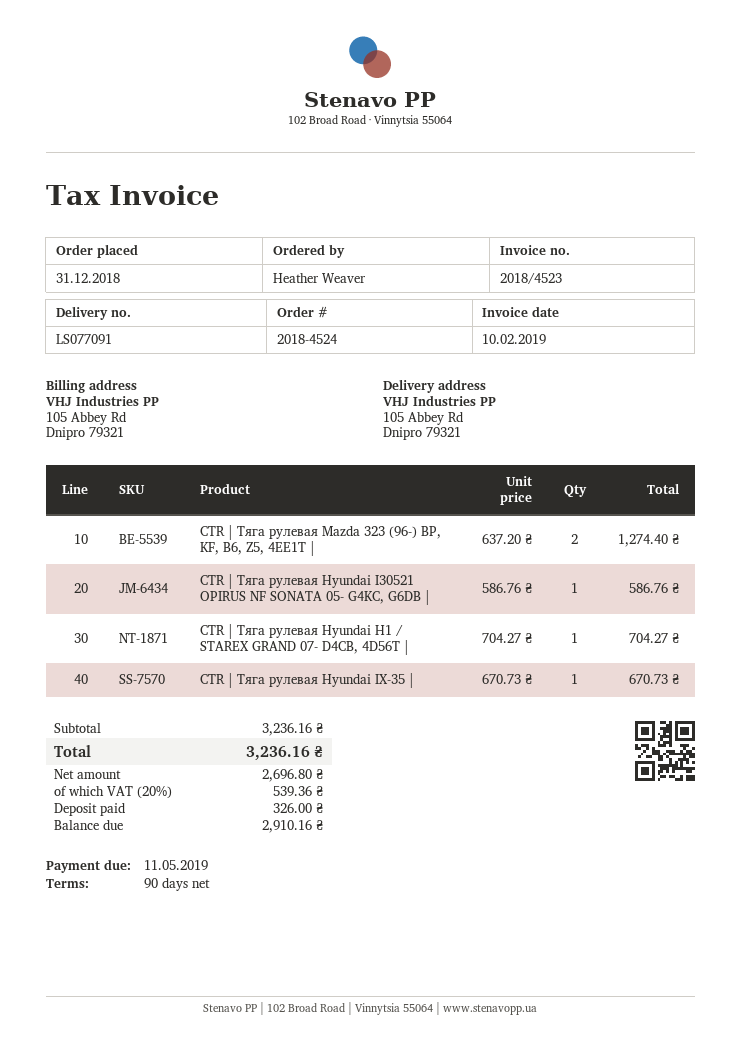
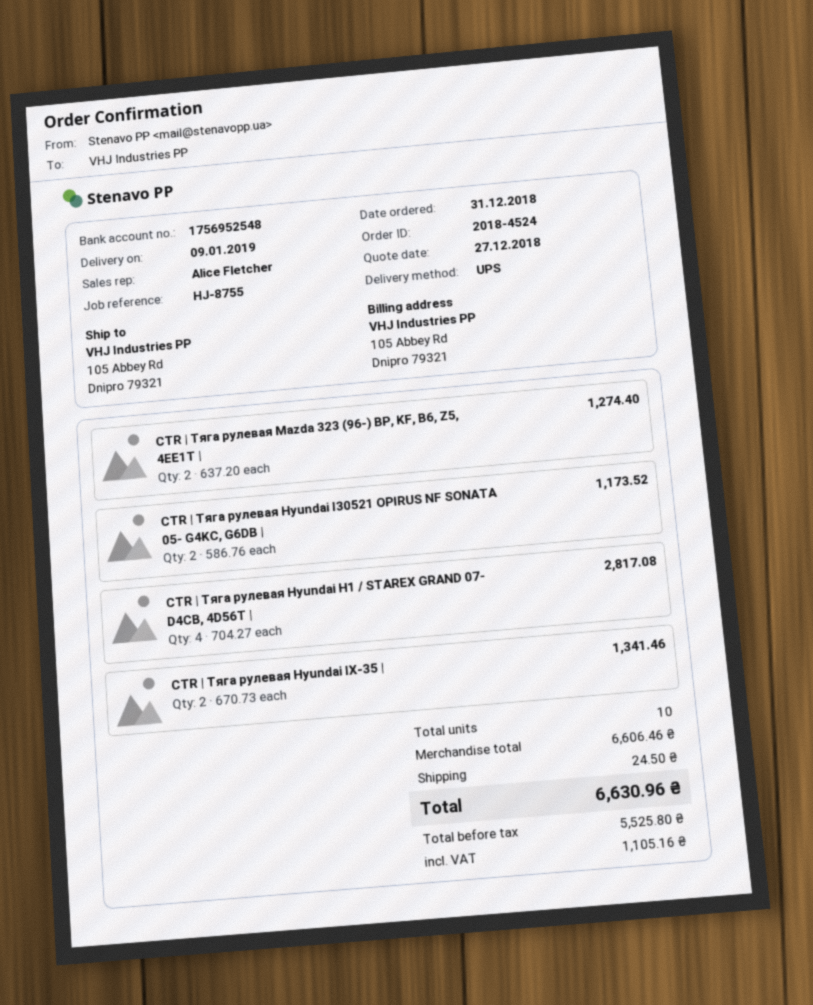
CTR | Тяга рулевая Hyundai I30521 OPIRUS NF SONATA 05- G4KC, G6DB |: 1 x 586.76 = 586.76 -> 2 x 586.76 = 1173.52
CTR | Тяга рулевая Hyundai H1 / STAREX GRAND 07- D4CB, 4D56T |: 1 x 704.27 = 704.27 -> 4 x 704.27 = 2817.08
CTR | Тяга рулевая Hyundai IX-35 |: 1 x 670.73 = 670.73 -> 2 x 670.73 = 1341.46
subtotal: 3236.16 -> 6606.46
shipping: none -> 24.50
net: 2696.80 -> 5525.80
tax: 539.36 -> 1105.16
total: 3236.16 -> 6630.96

